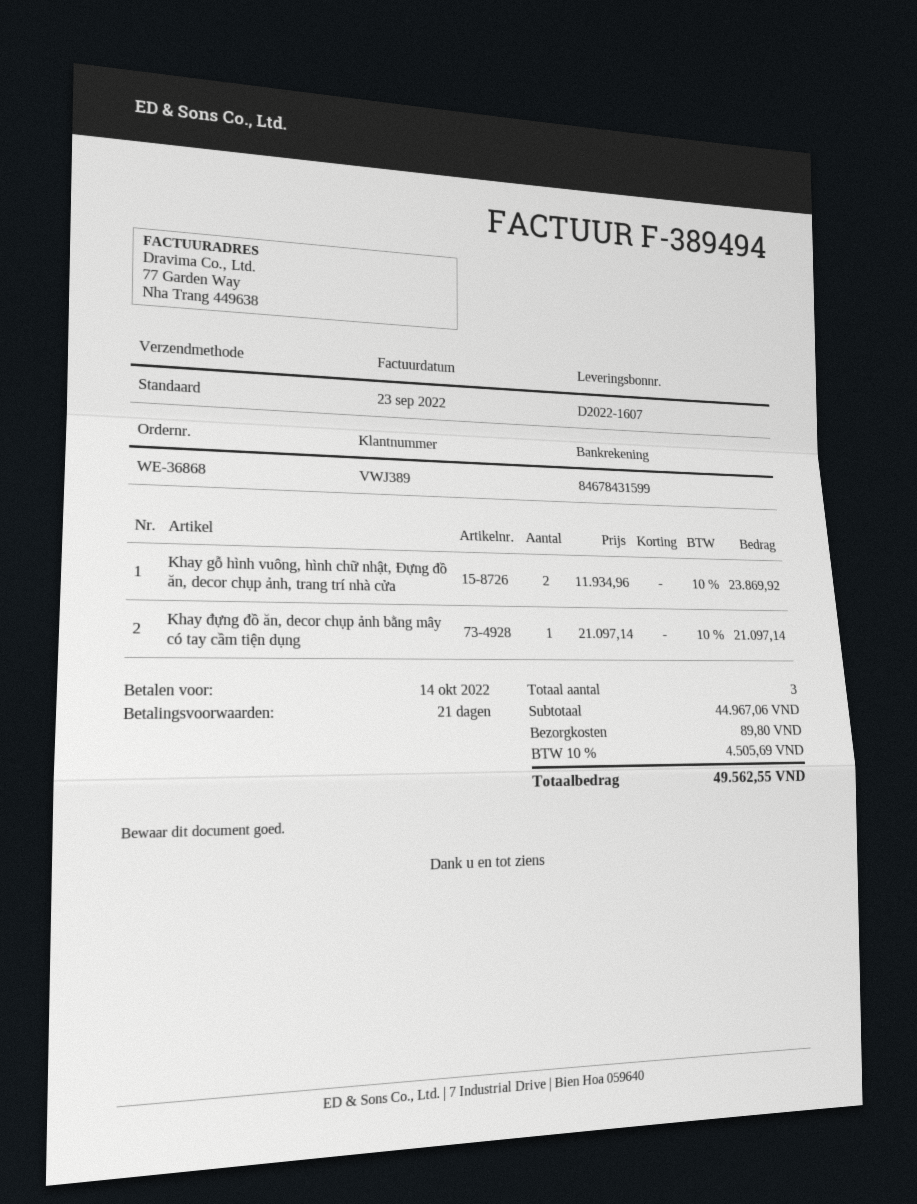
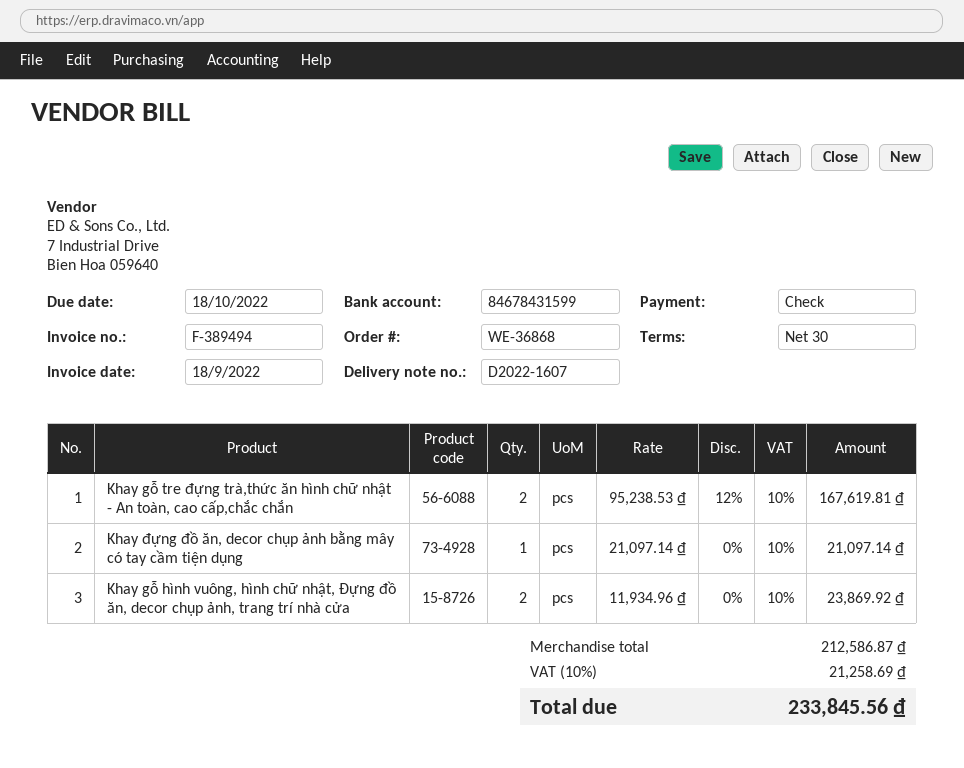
invoice date: 2022-09-23 -> 2022-09-18
payment terms: 21 days -> 30 days
due date: 2022-10-14 -> 2022-10-18
Khay gỗ tre đựng trà,thức ăn hình chữ nhật - An toàn, cao cấp,chắc chắn: none -> 2 x 95238.53 - 12% = 167619.81
subtotal: 44967.06 -> 212586.87
shipping: 89.80 -> none
tax: 10% = 4505.69 -> 10% = 21258.69
total: 49562.55 -> 233845.56

